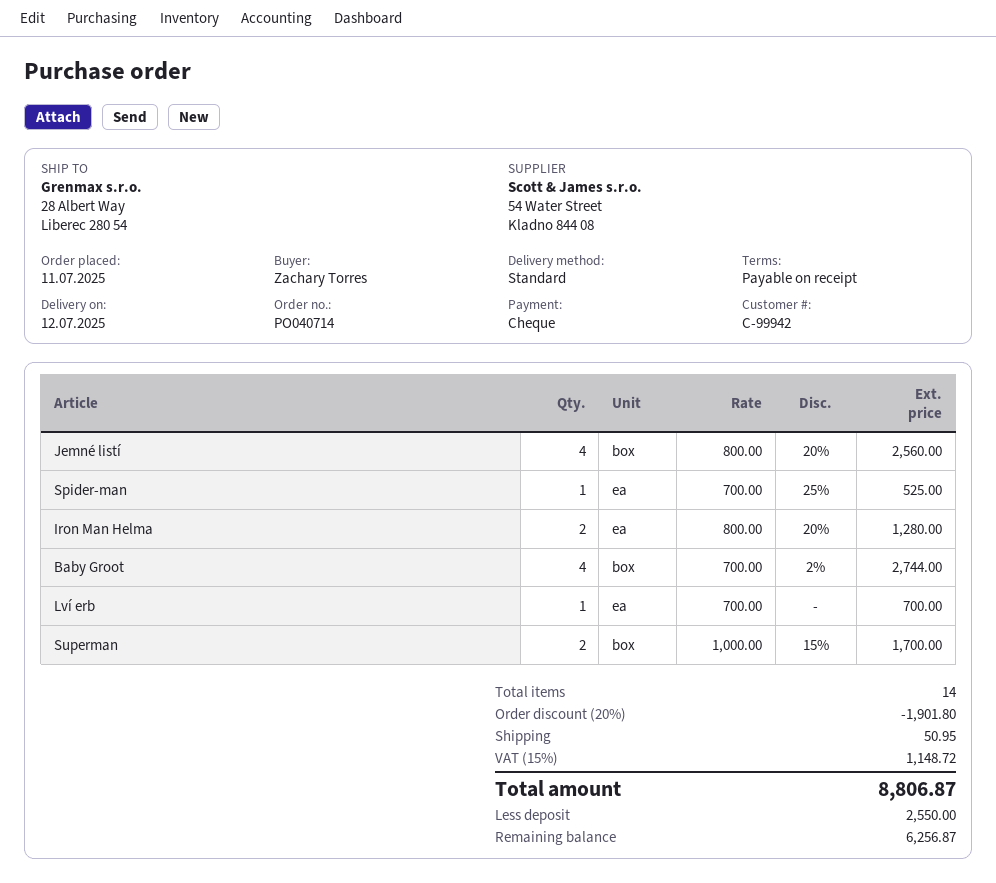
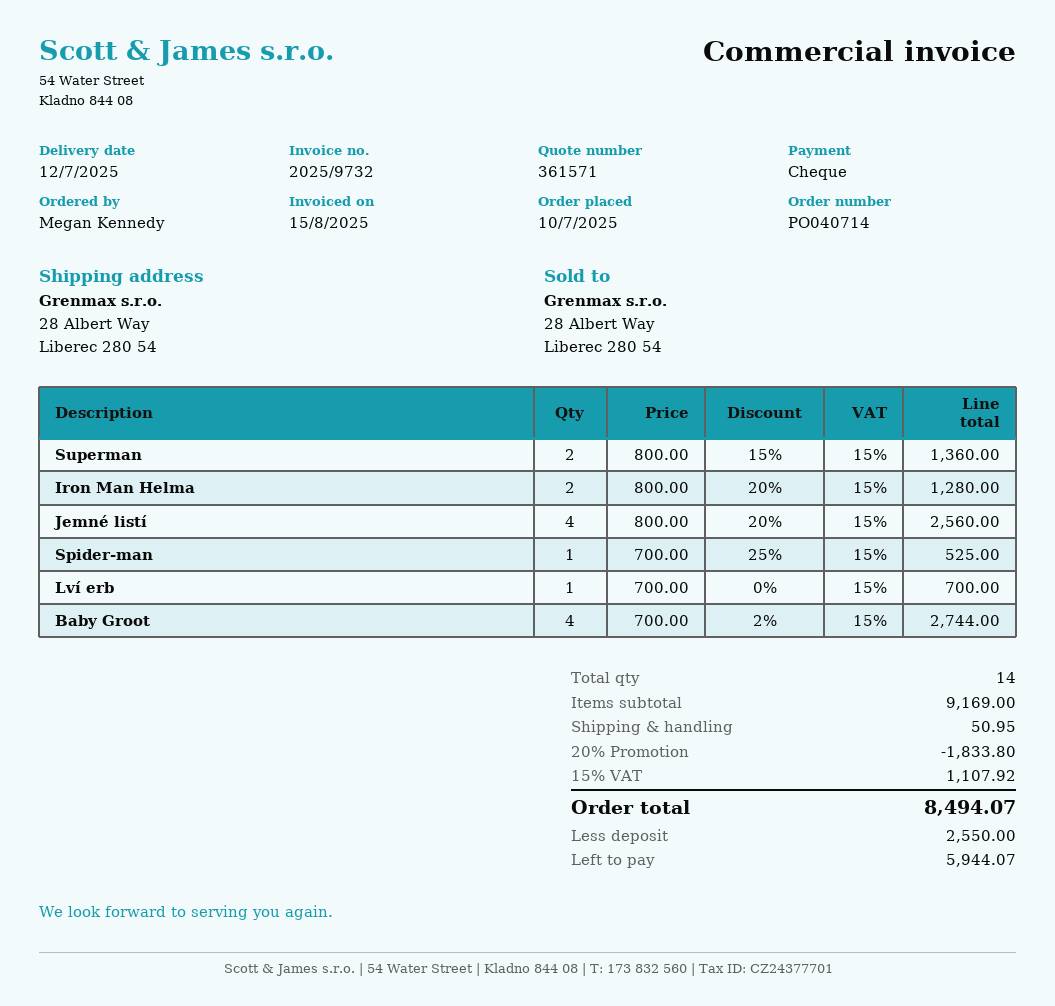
order date: 2025-07-11 -> 2025-07-10
ordered by: Zachary Torres -> Megan Kennedy
Superman: 2 x 1000.00 - 15% = 1700.00 -> 2 x 800.00 - 15% = 1360.00
discount: 20% = 1901.80 -> 20% = 1833.80
tax: 15% = 1148.72 -> 15% = 1107.92
total: 8806.87 -> 8494.07
balance: 6256.87 -> 5944.07

